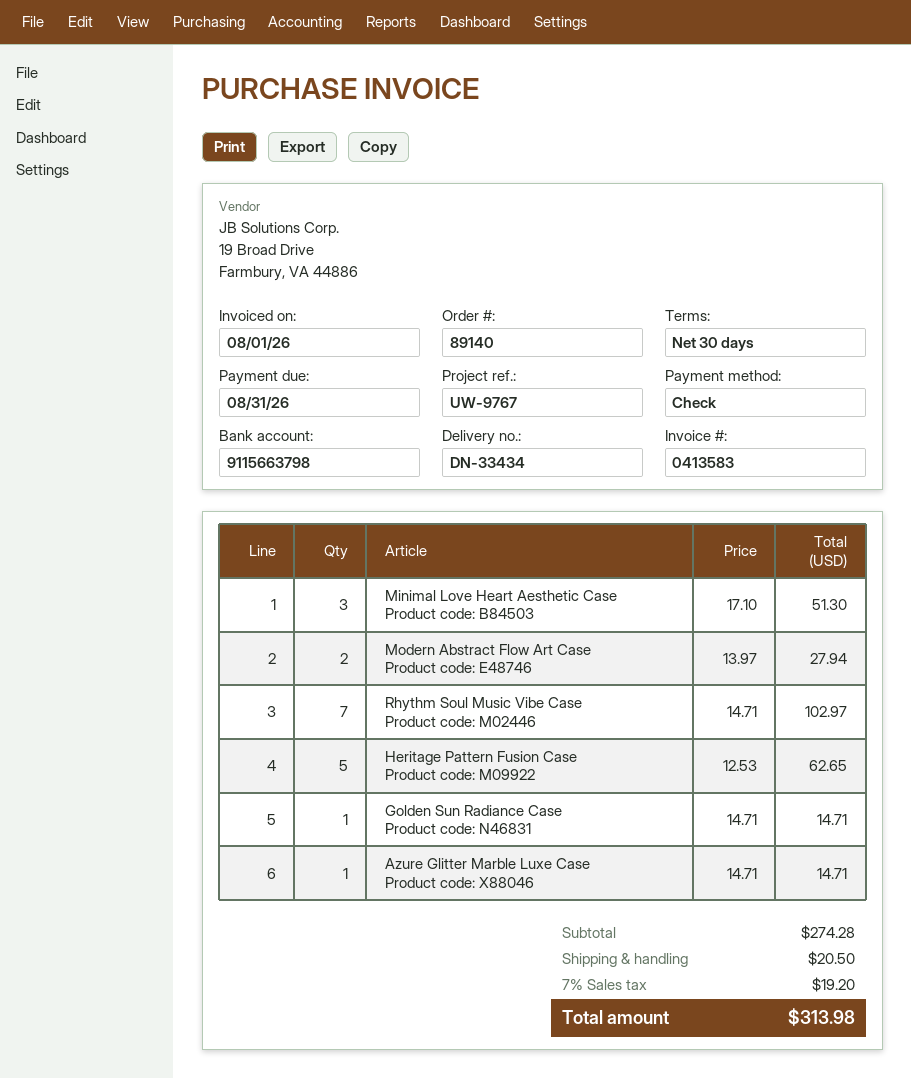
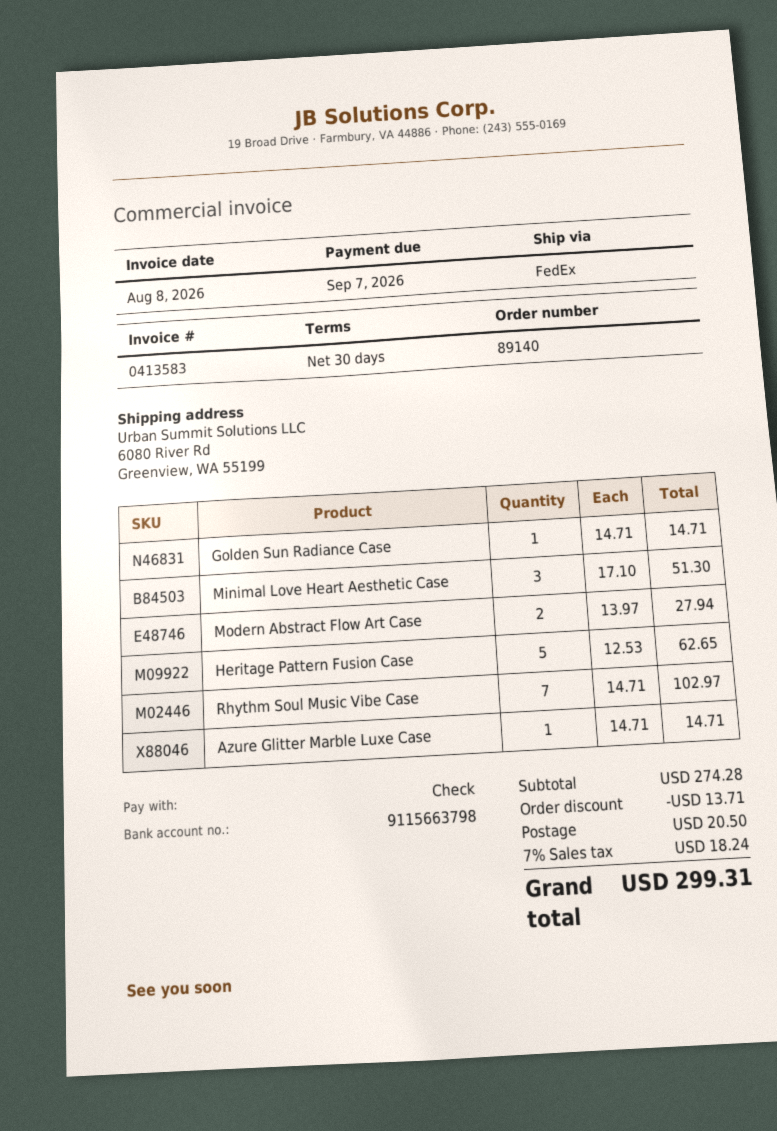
invoice date: 2026-08-01 -> 2026-08-08
due date: 2026-08-31 -> 2026-09-07
discount: none -> 13.71
tax: 7% = 19.20 -> 7% = 18.24
total: 313.98 -> 299.31

